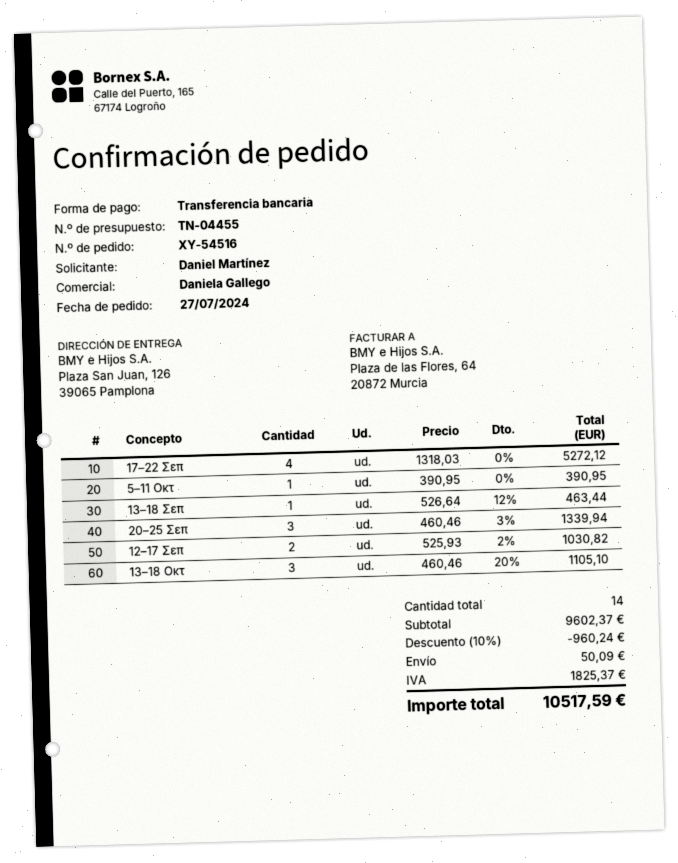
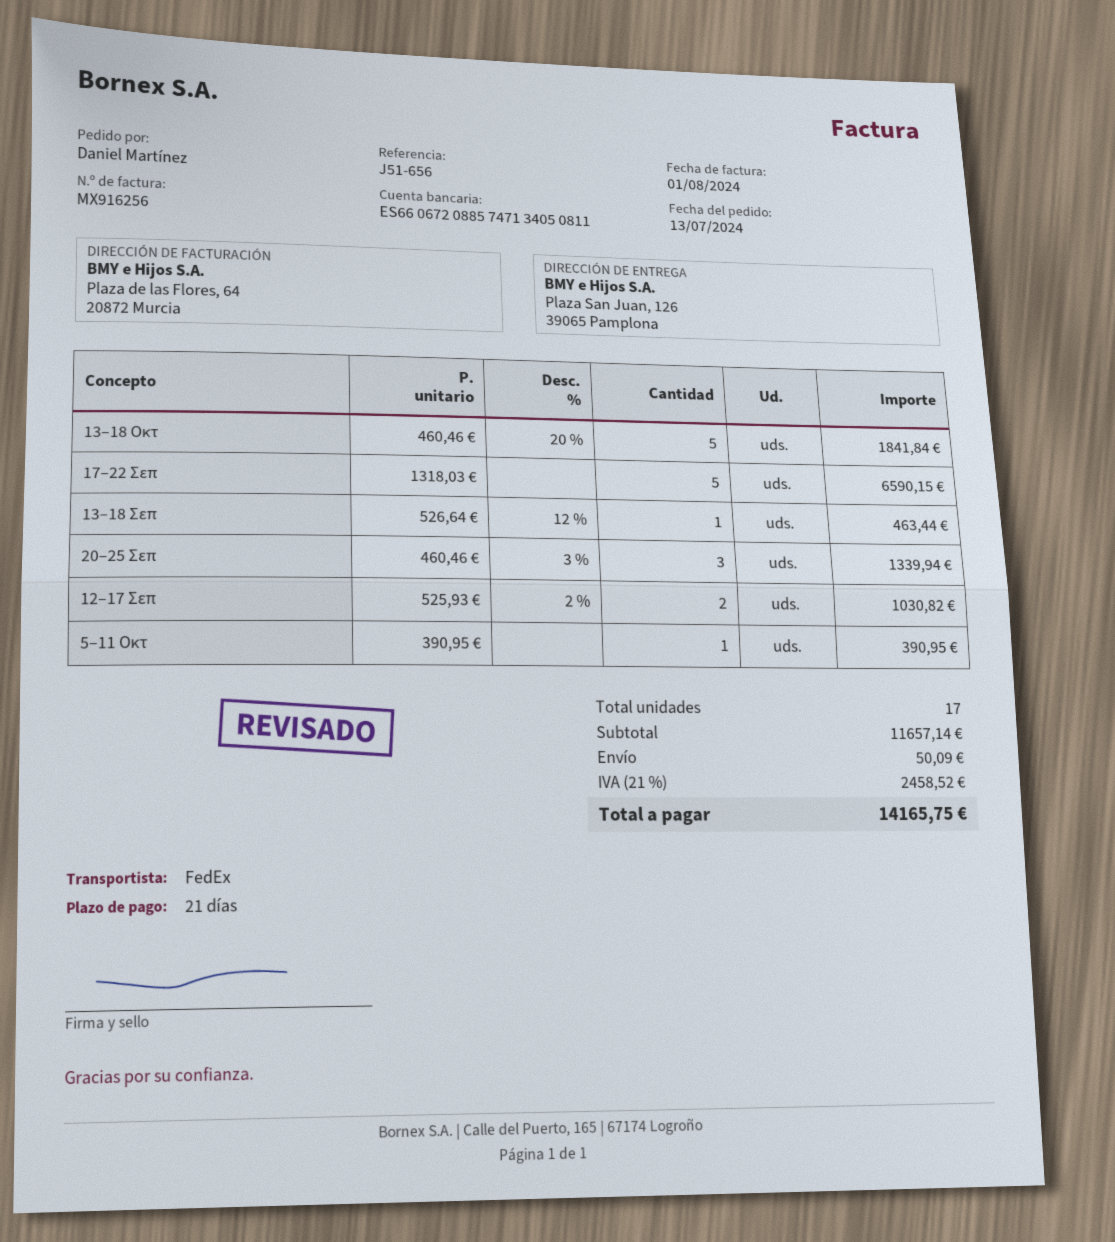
order date: 2024-07-27 -> 2024-07-13
17–22 Σεπ: 4 x 1318.03 = 5272.12 -> 5 x 1318.03 = 6590.15
13–18 Οκτ: 3 x 460.46 - 20% = 1105.10 -> 5 x 460.46 - 20% = 1841.84
total quantity: 14 -> 17
subtotal: 9602.37 -> 11657.14
discount: 10% = 960.24 -> none
tax: 1825.37 -> 2458.52
total: 10517.59 -> 14165.75

